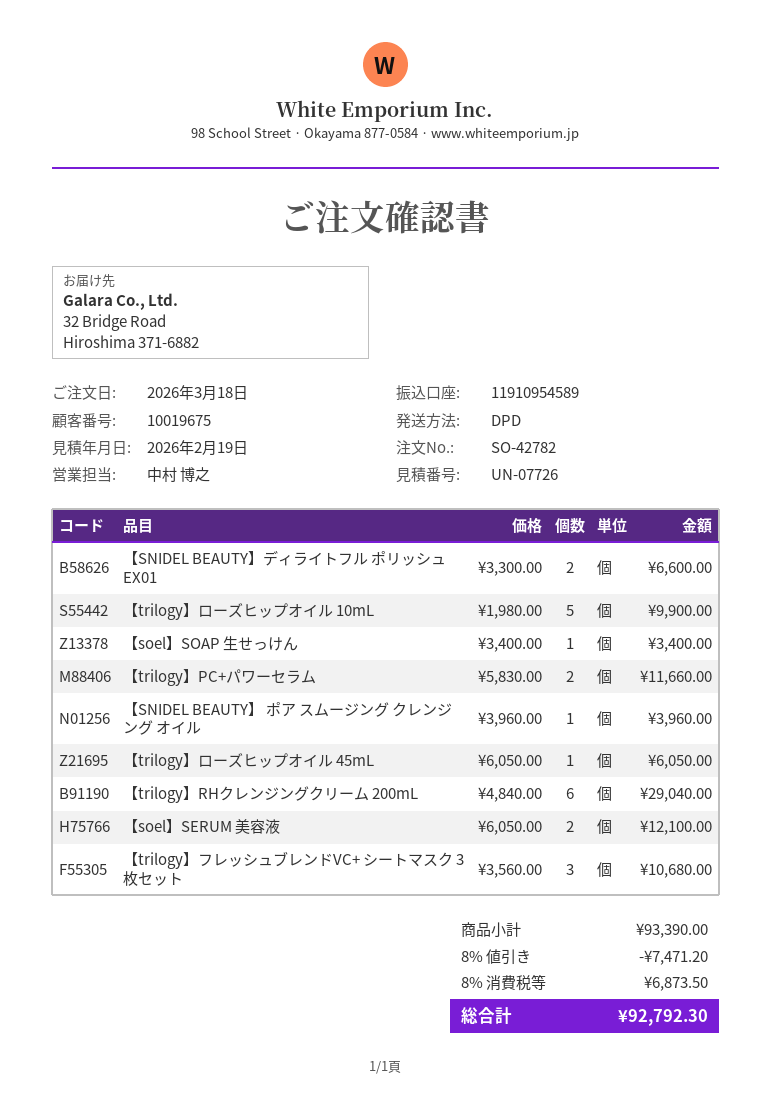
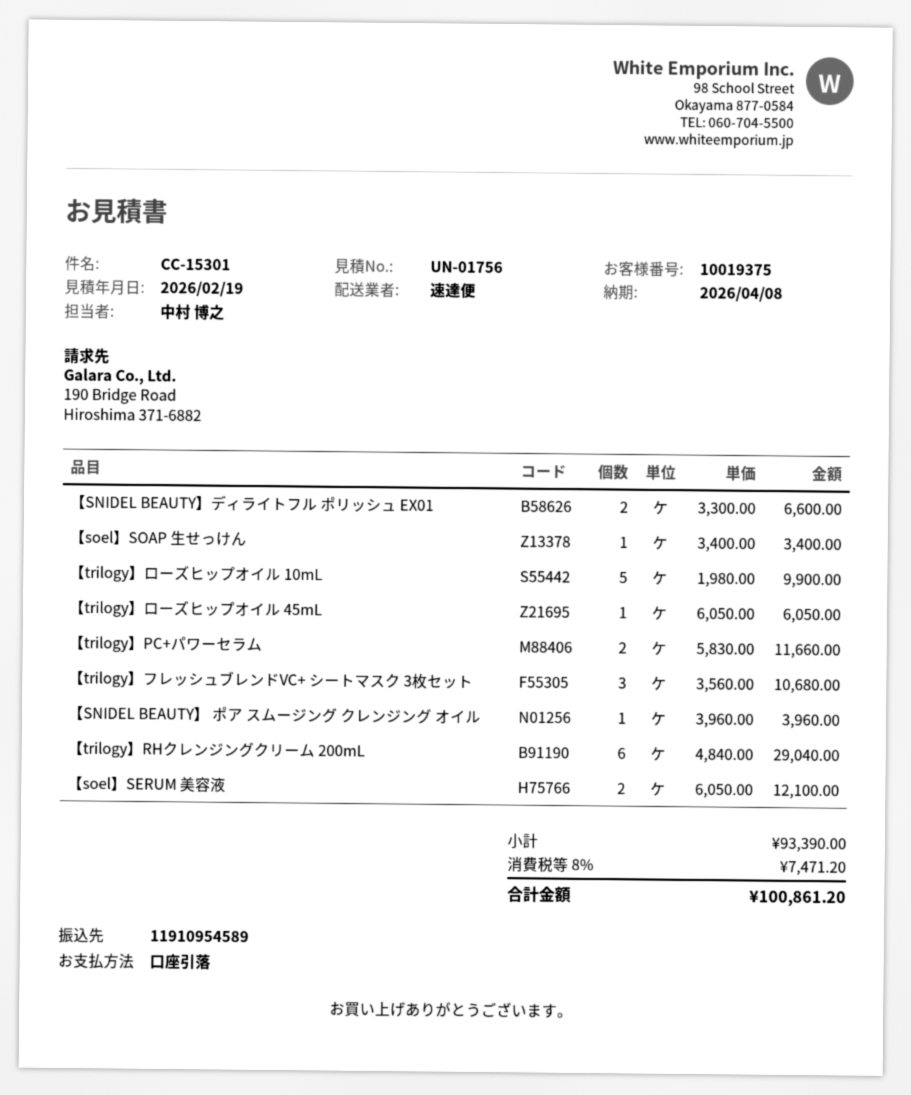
quote number: UN-07726 -> UN-01756
customer number: 10019675 -> 10019375
shipping method: DPD -> express
discount: 8% = 7471.20 -> none
tax: 8% = 6873.50 -> 8% = 7471.20
total: 92792.30 -> 100861.20

